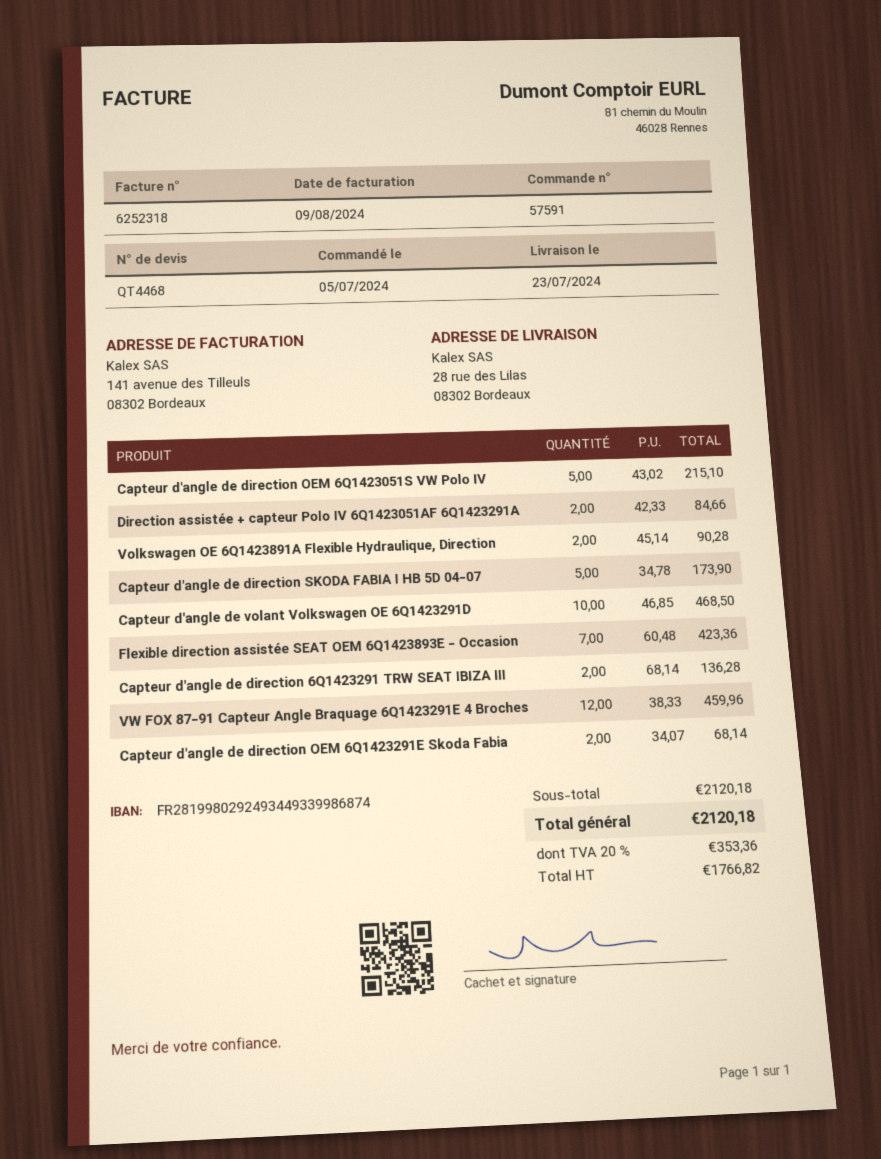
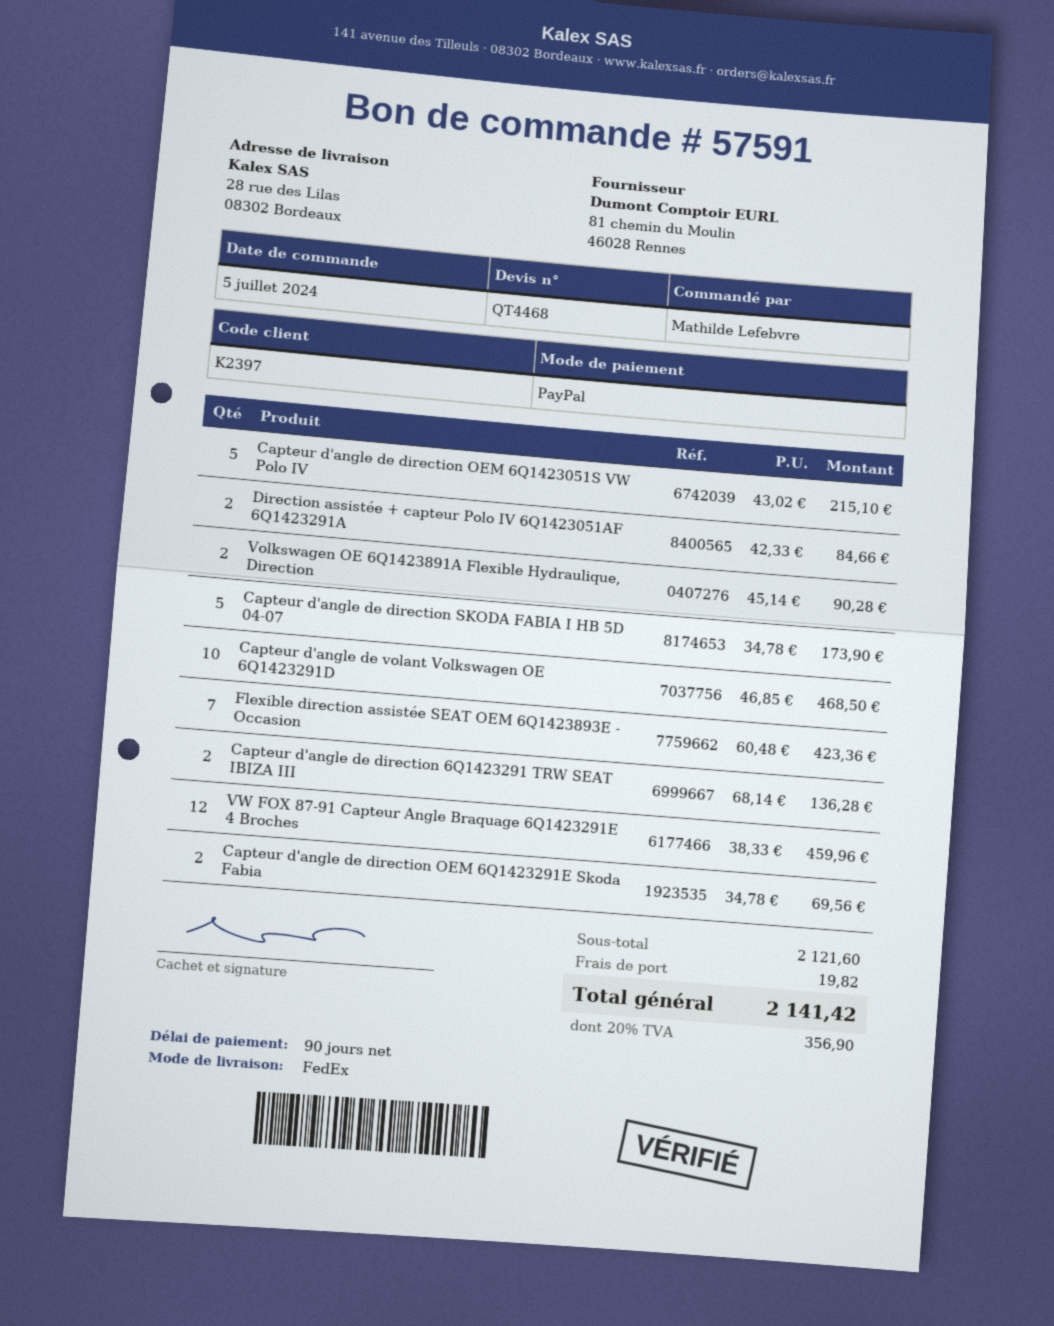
Capteur d'angle de direction OEM 6Q1423291E Skoda Fabia: 2 x 34.07 = 68.14 -> 2 x 34.78 = 69.56
subtotal: 2120.18 -> 2121.60
shipping: none -> 19.82
tax: 20% = 353.36 -> 20% = 356.90
total: 2120.18 -> 2141.42

